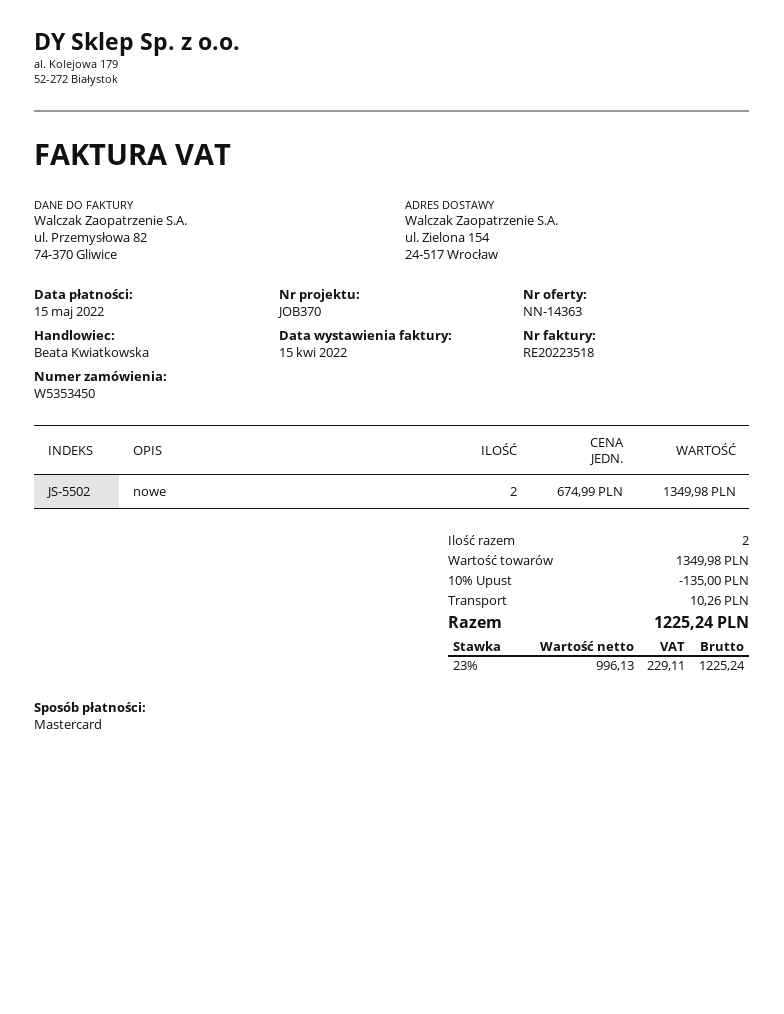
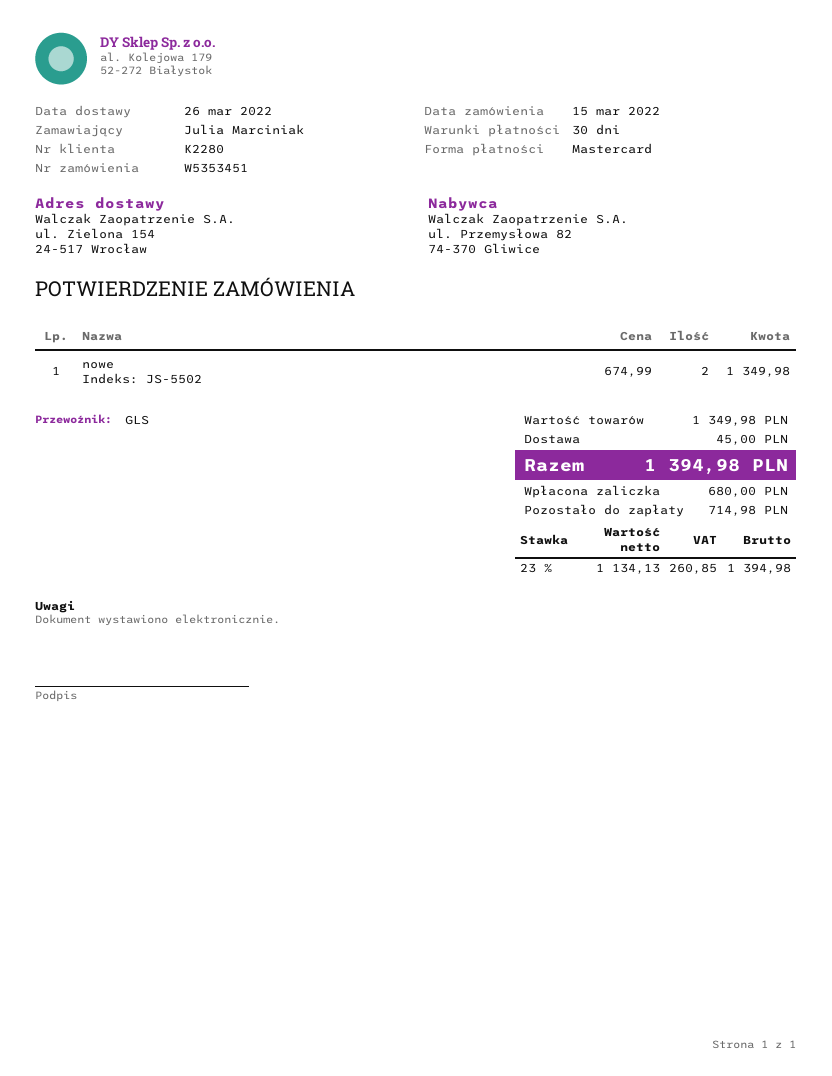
order number: W5353450 -> W5353451
discount: 10% = 135.00 -> none
shipping: 10.26 -> 45.00
net: 996.13 -> 1134.13
tax: 23% = 229.11 -> 23% = 260.85
total: 1225.24 -> 1394.98

